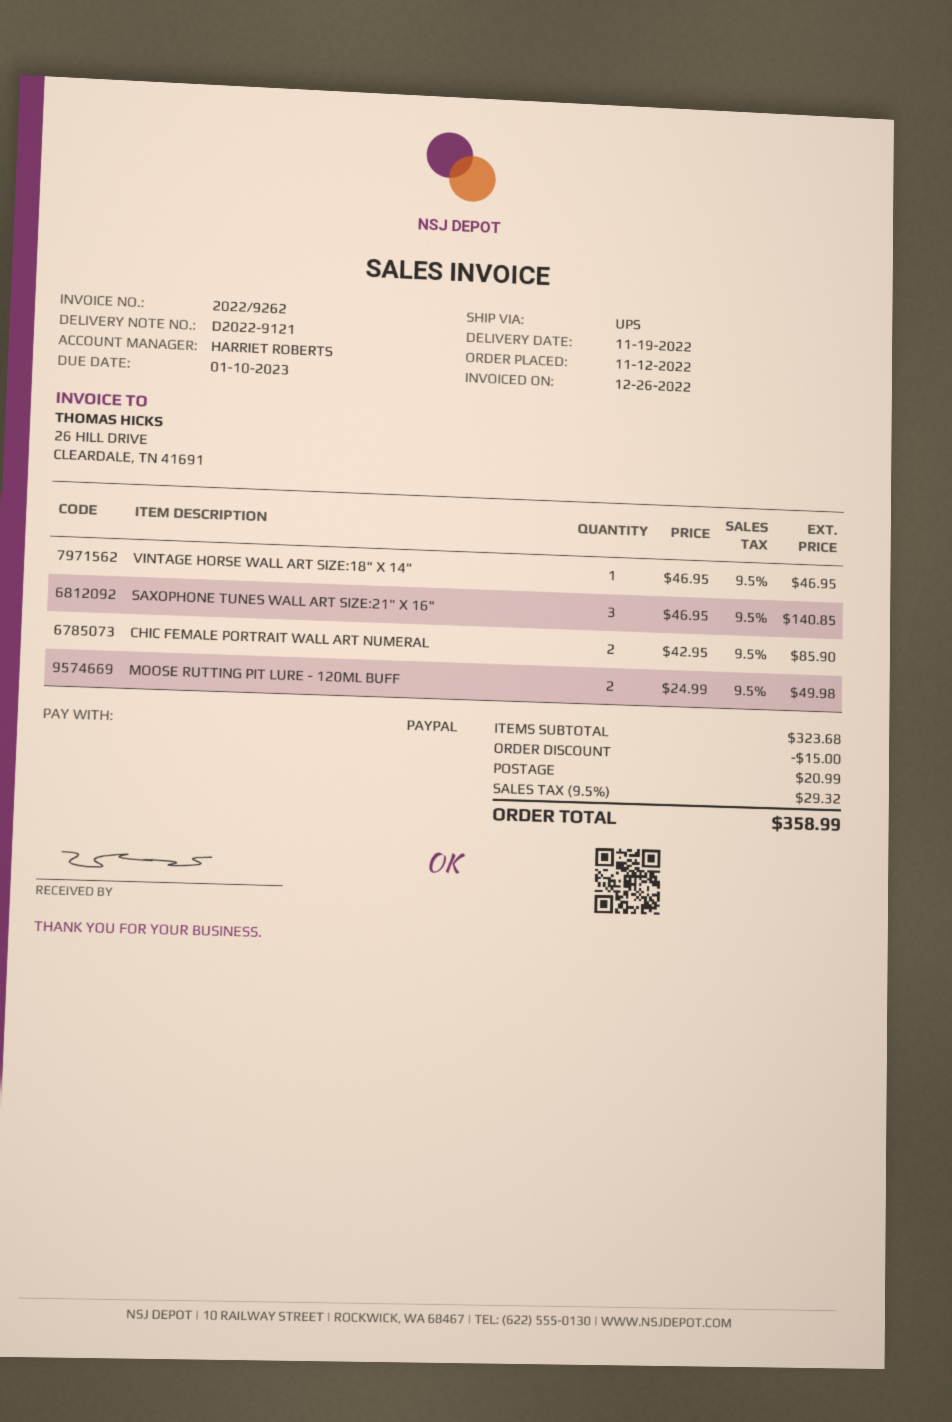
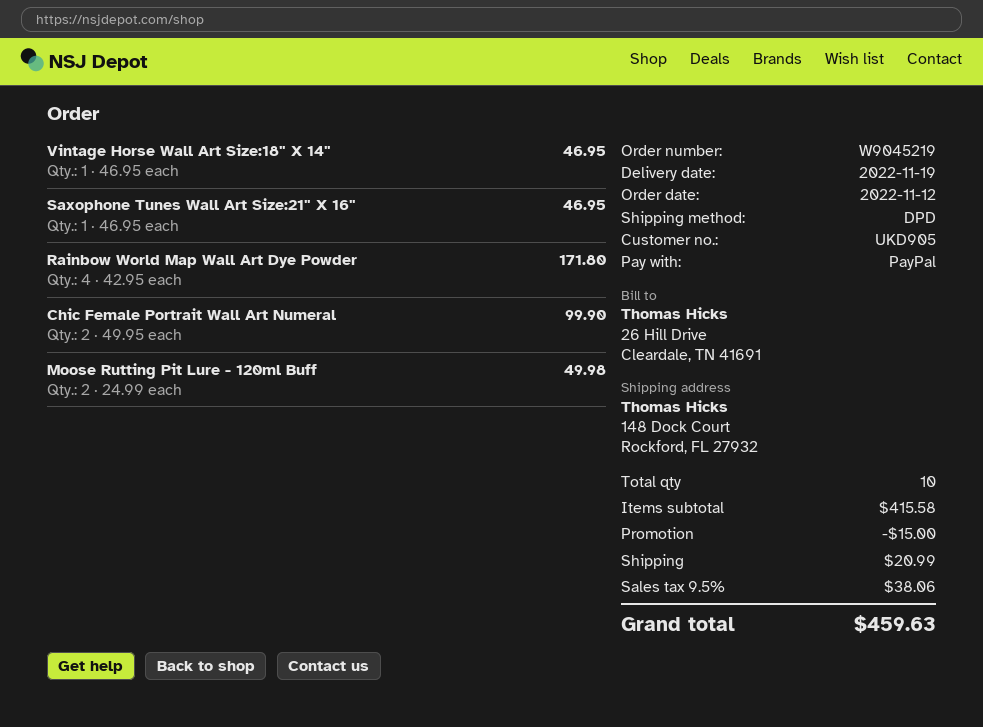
shipping method: UPS -> DPD
SAXOPHONE TUNES WALL ART SIZE:21" X 16": 3 x 46.95 = 140.85 -> 1 x 46.95 = 46.95
CHIC FEMALE PORTRAIT WALL ART NUMERAL: 2 x 42.95 = 85.90 -> 2 x 49.95 = 99.90
Rainbow World Map Wall Art Dye Powder: none -> 4 x 42.95 = 171.80
subtotal: 323.68 -> 415.58
tax: 9.5% = 29.32 -> 9.5% = 38.06
total: 358.99 -> 459.63

